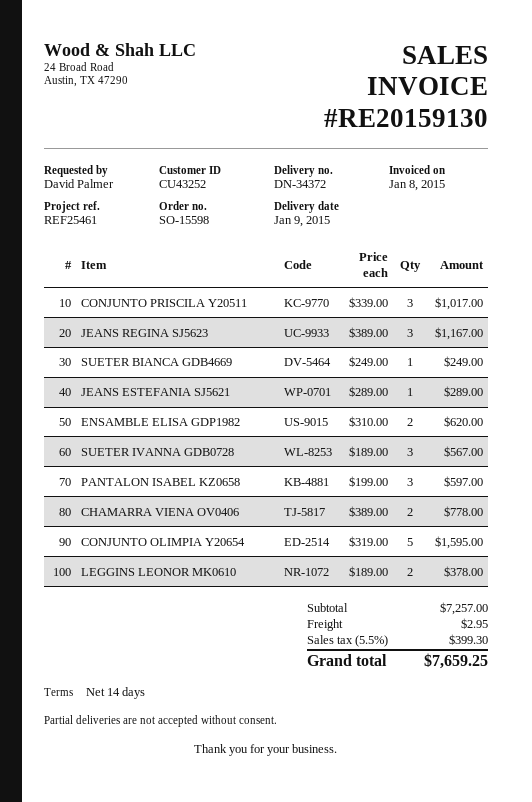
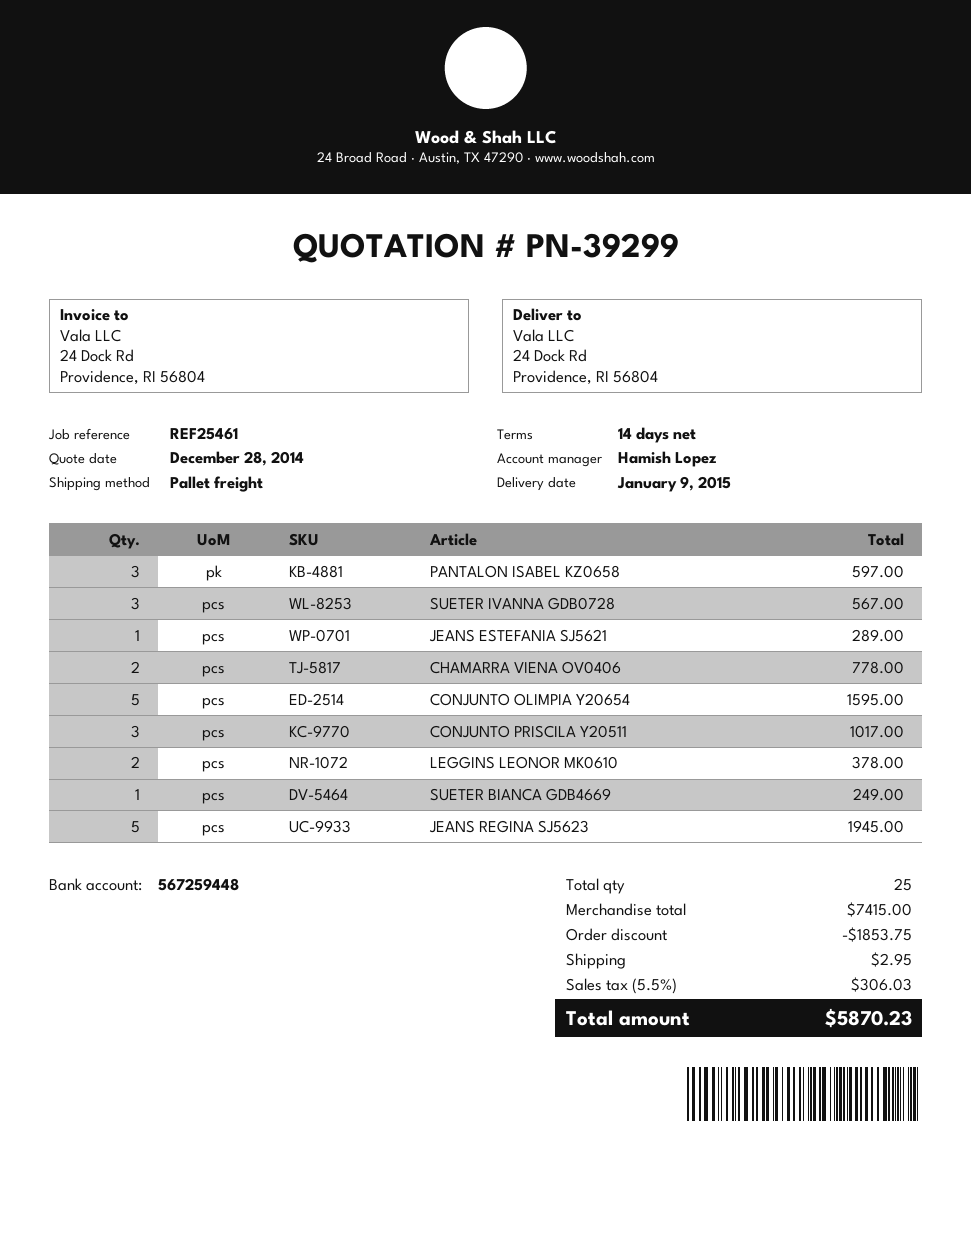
JEANS REGINA SJ5623: 3 for 1167.00 -> 5 for 1945.00
ENSAMBLE ELISA GDP1982: 2 for 620.00 -> none
subtotal: 7257.00 -> 7415.00
discount: none -> 1853.75
tax: 5.5% = 399.30 -> 5.5% = 306.03
total: 7659.25 -> 5870.23

